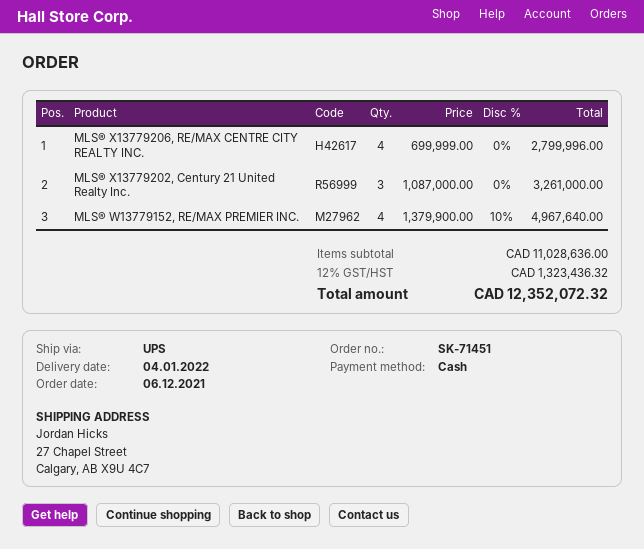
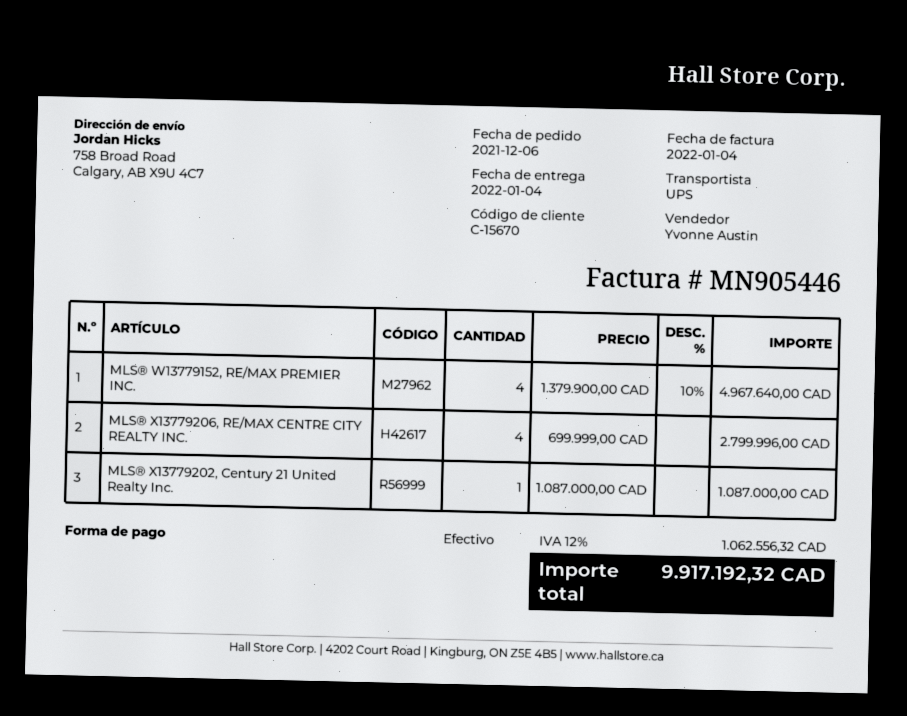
ship to: 27 Chapel Street, Calgary, AB X9U 4C7 -> 758 Broad Road, Calgary, AB X9U 4C7
MLS® X13779202, Century 21 United Realty Inc.: 3 x 1087000.00 = 3261000.00 -> 1 x 1087000.00 = 1087000.00
tax: 12% = 1323436.32 -> 12% = 1062556.32
total: 12352072.32 -> 9917192.32

